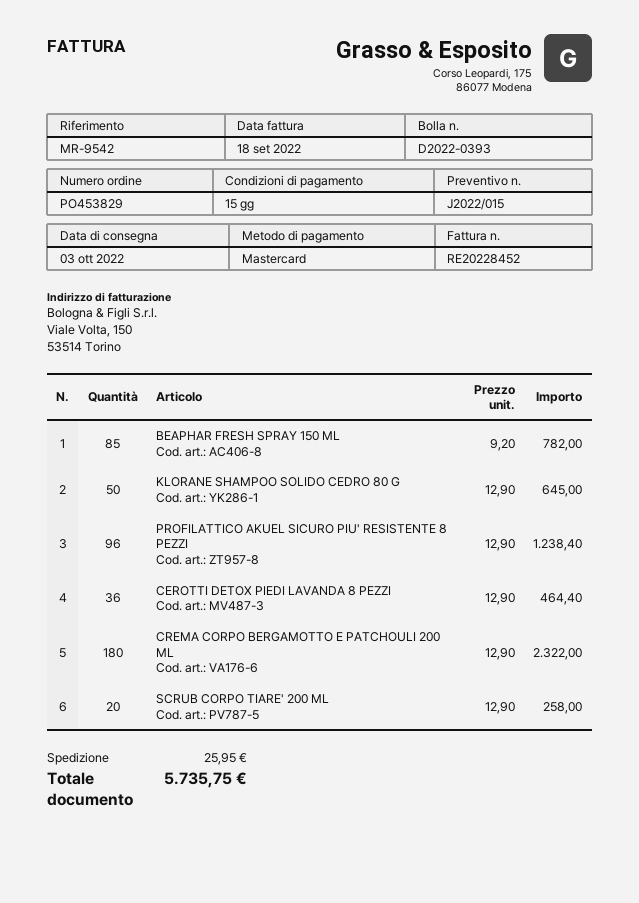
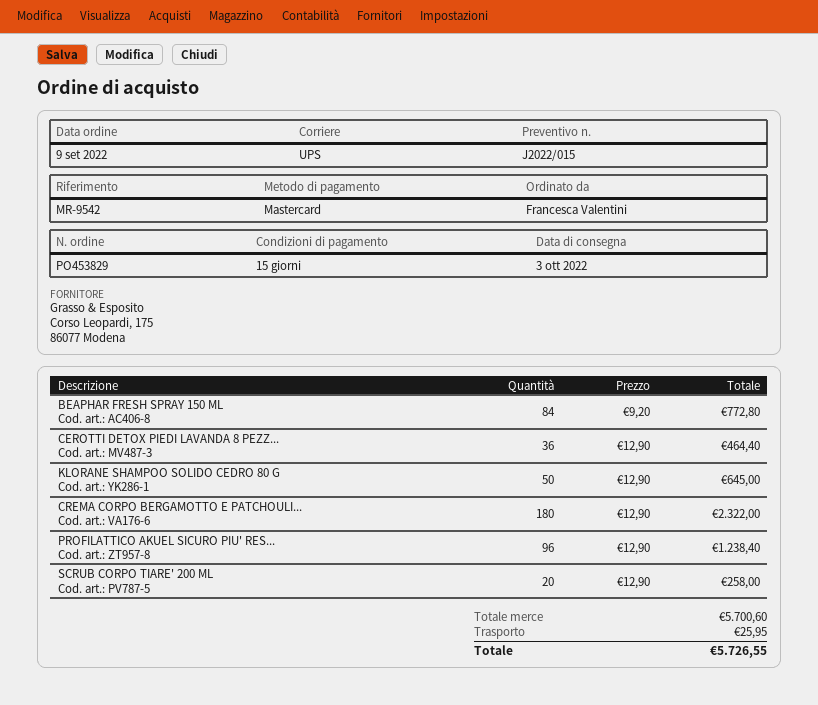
BEAPHAR FRESH SPRAY 150 ML: 85 x 9.20 = 782.00 -> 84 x 9.20 = 772.80
total: 5735.75 -> 5726.55

